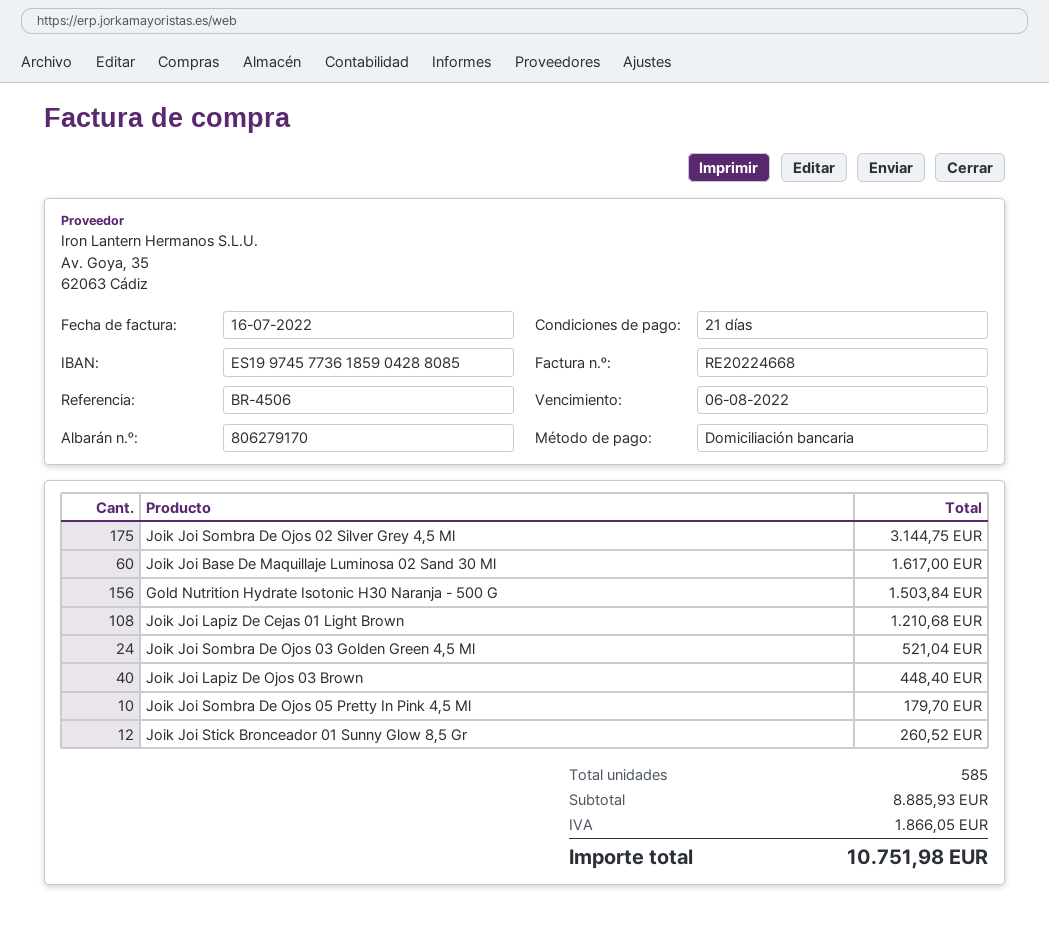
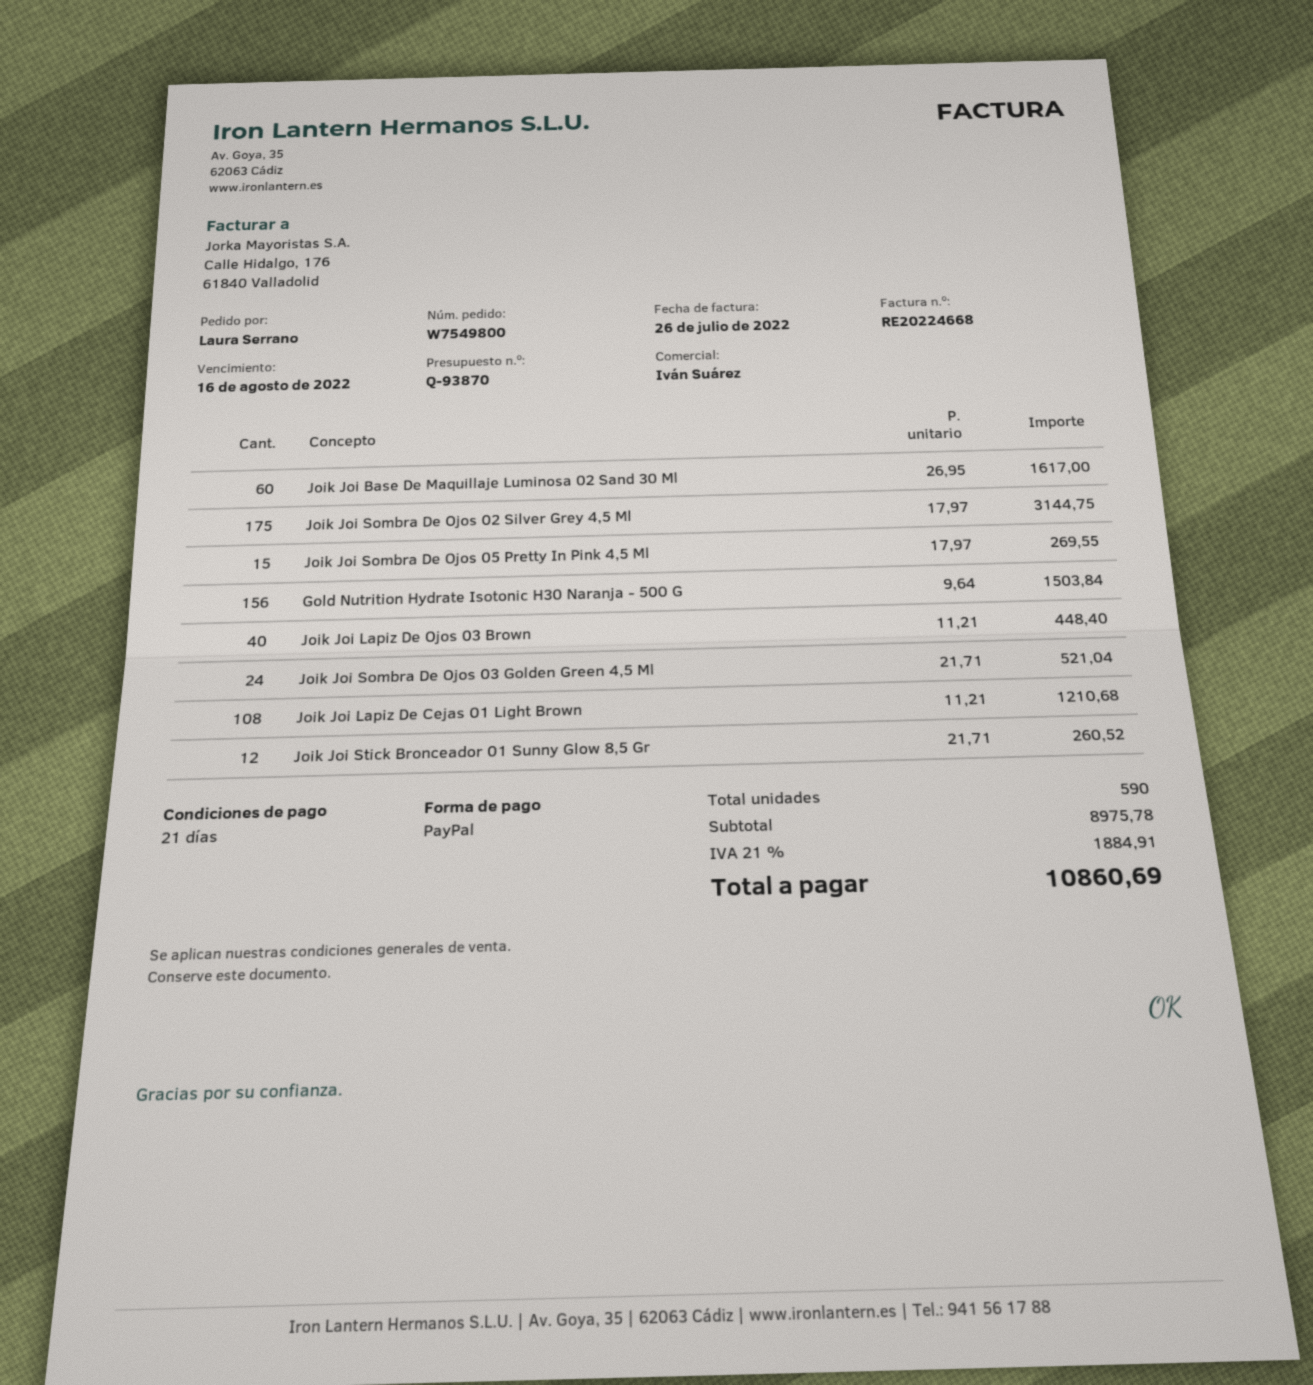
invoice date: 2022-07-16 -> 2022-07-26
due date: 2022-08-06 -> 2022-08-16
payment method: direct debit -> PayPal
Joik Joi Sombra De Ojos 05 Pretty In Pink 4,5 Ml: 10 for 179.70 -> 15 for 269.55
total quantity: 585 -> 590
subtotal: 8885.93 -> 8975.78
tax: 1866.05 -> 1884.91
total: 10751.98 -> 10860.69

